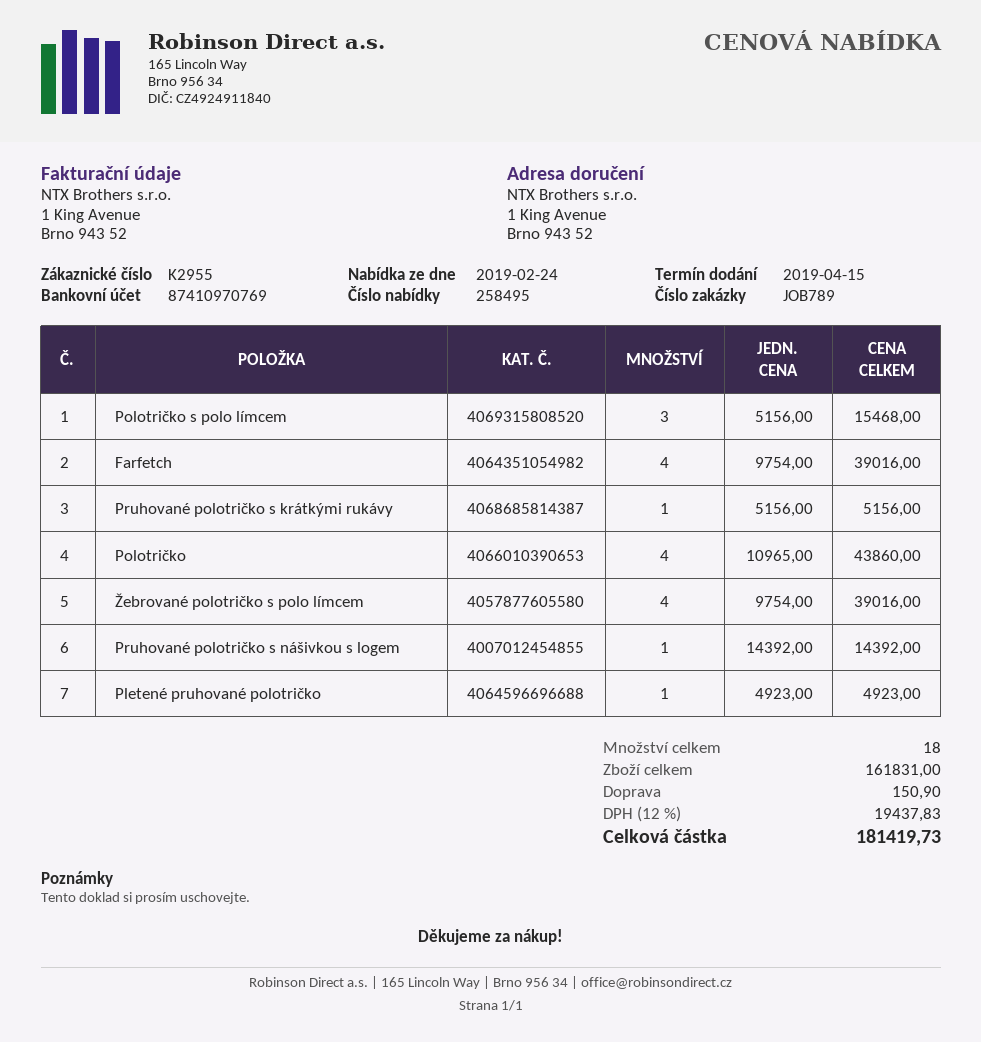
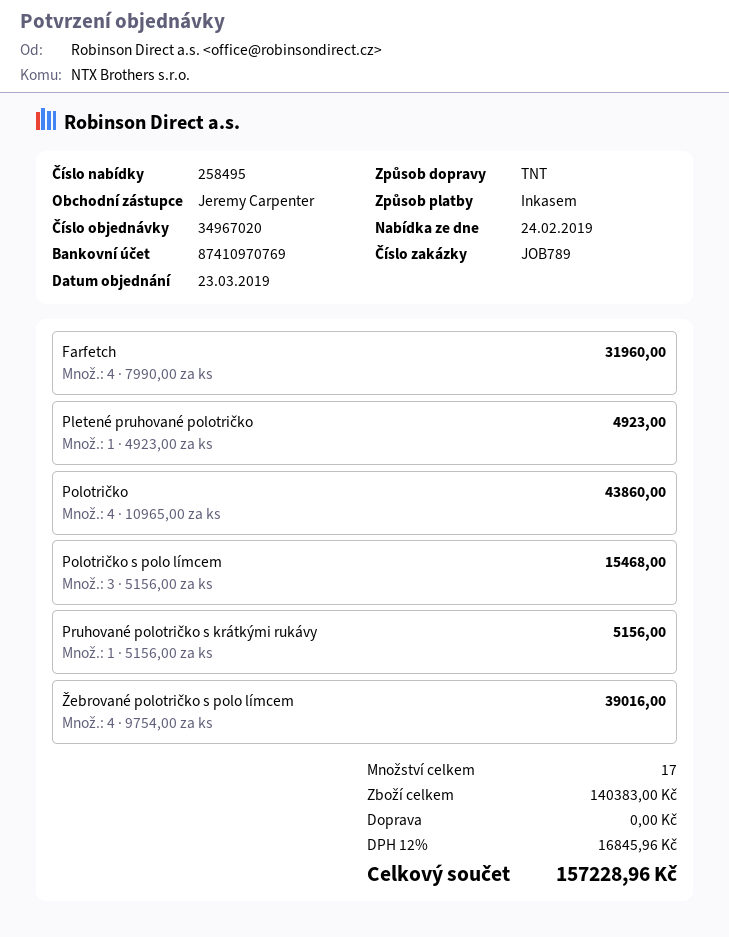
Farfetch: 4 x 9754.00 = 39016.00 -> 4 x 7990.00 = 31960.00
Pruhované polotričko s nášivkou s logem: 1 x 14392.00 = 14392.00 -> none
total quantity: 18 -> 17
subtotal: 161831.00 -> 140383.00
shipping: 150.90 -> 0.00
tax: 12% = 19437.83 -> 12% = 16845.96
total: 181419.73 -> 157228.96

